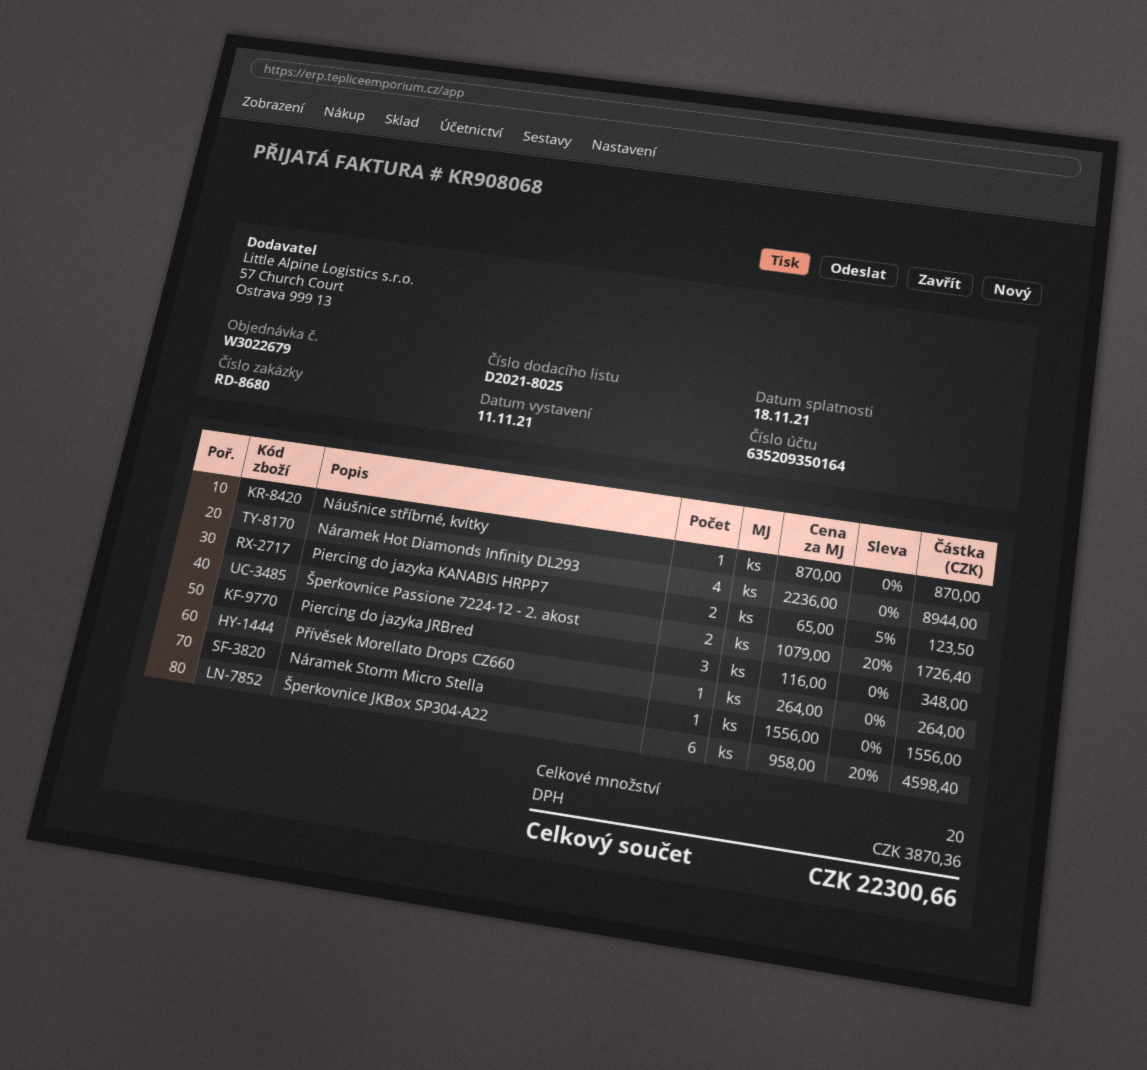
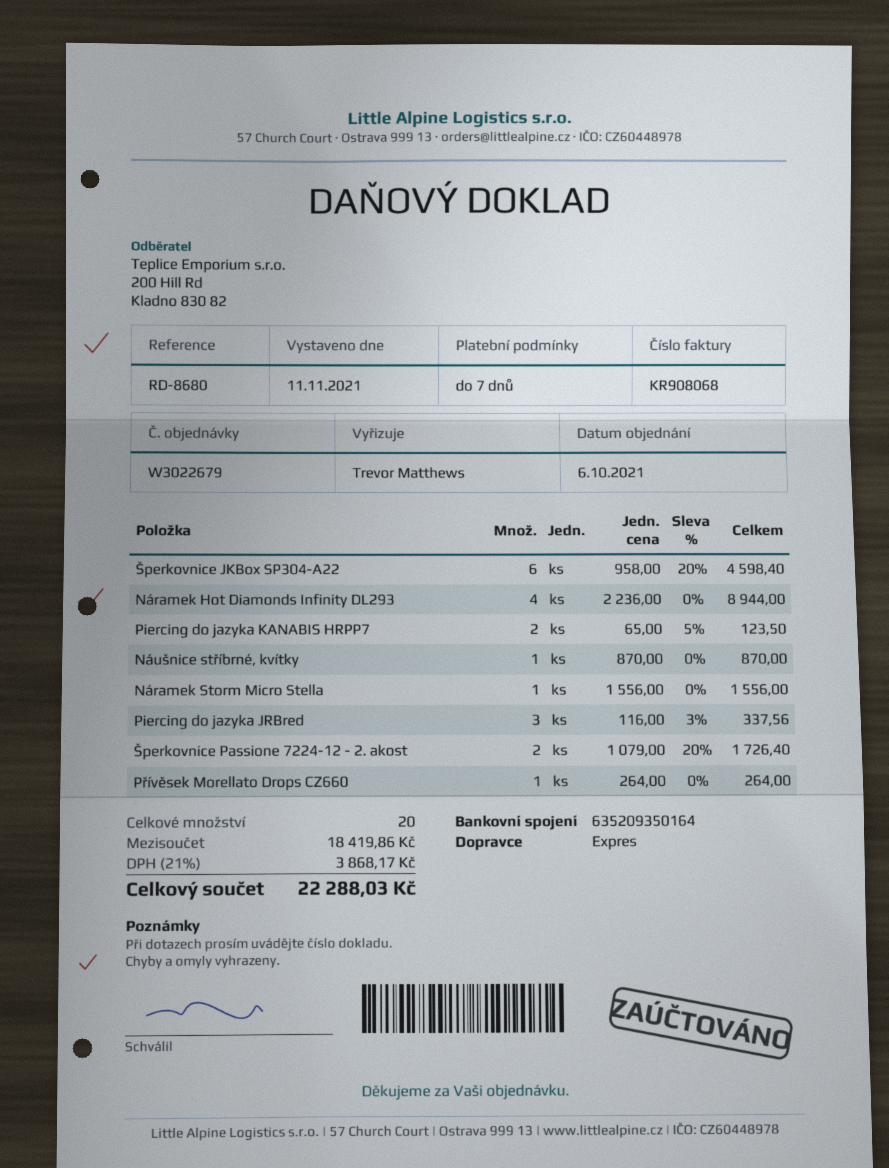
Piercing do jazyka JRBred: 3 x 116.00 = 348.00 -> 3 x 116.00 - 3% = 337.56
tax: 3870.36 -> 3868.17
total: 22300.66 -> 22288.03

